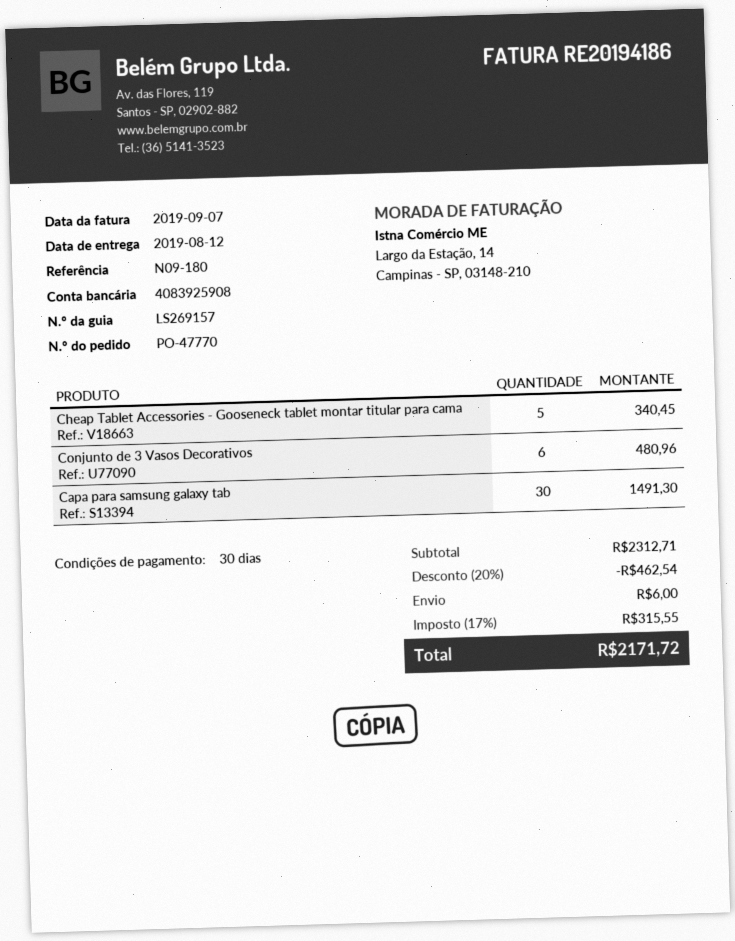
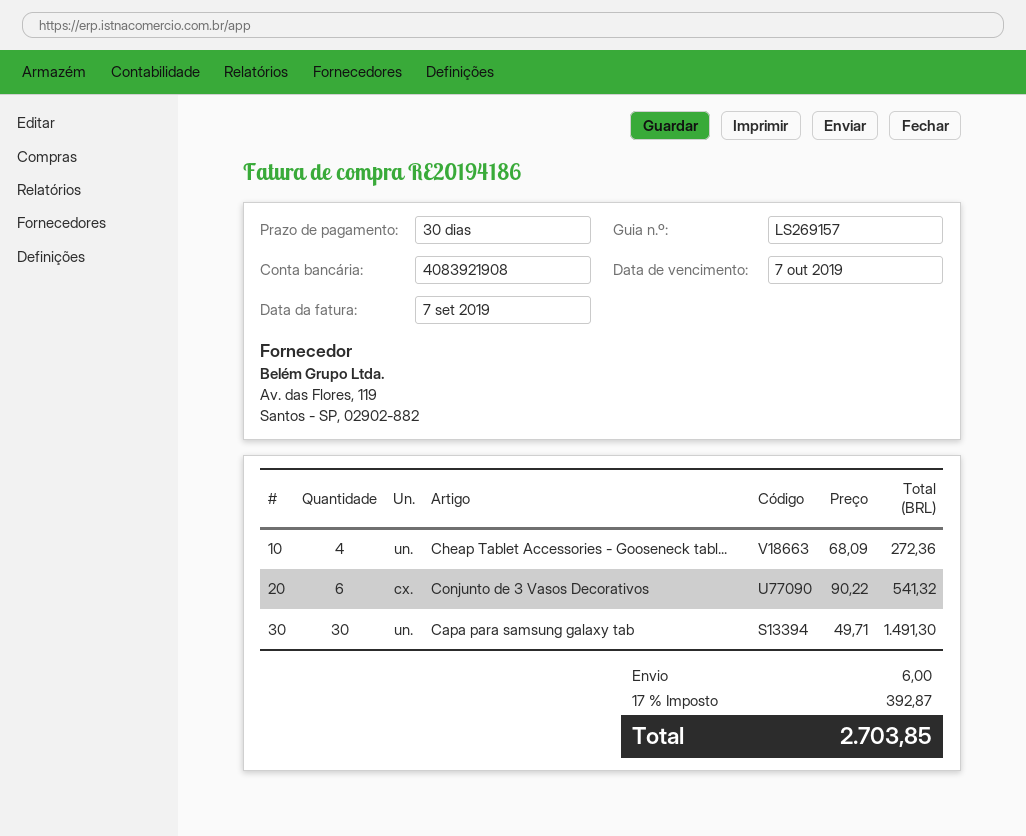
bank account: 4083925908 -> 4083921908
Cheap Tablet Accessories - Gooseneck tablet montar titular para cama: 5 for 340.45 -> 4 for 272.36
Conjunto de 3 Vasos Decorativos: 6 for 480.96 -> 6 for 541.32
discount: 20% = 462.54 -> none
tax: 17% = 315.55 -> 17% = 392.87
total: 2171.72 -> 2703.85

